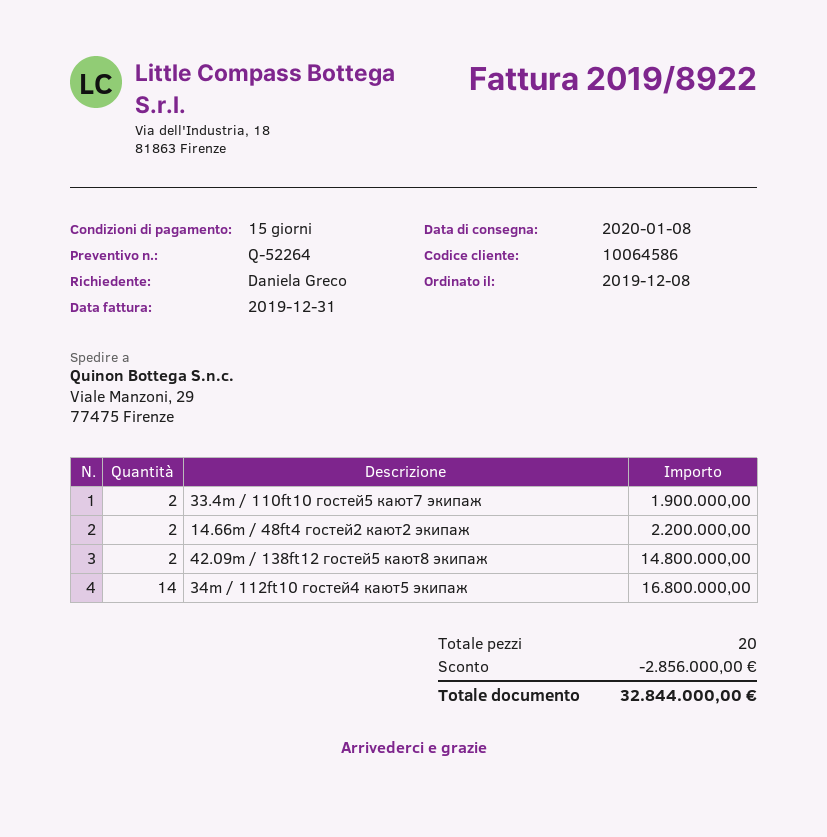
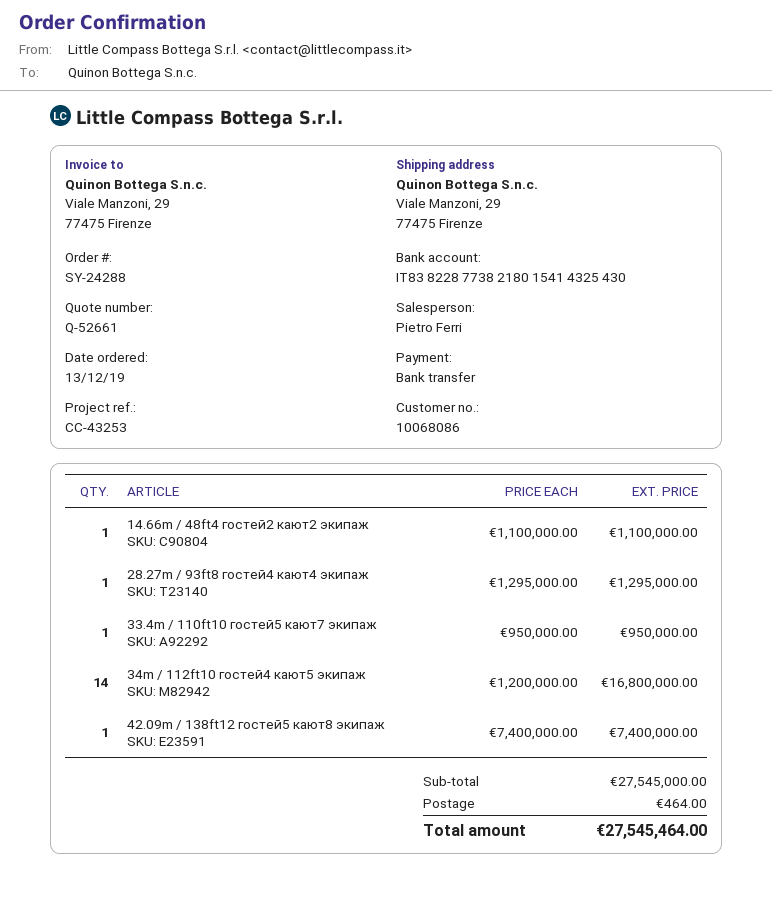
quote number: Q-52264 -> Q-52661
order date: 2019-12-08 -> 2019-12-13
customer number: 10064586 -> 10068086
33.4m / 110ft10 гостей5 кают7 экипаж: 2 for 1900000.00 -> 1 for 950000.00
14.66m / 48ft4 гостей2 кают2 экипаж: 2 for 2200000.00 -> 1 for 1100000.00
42.09m / 138ft12 гостей5 кают8 экипаж: 2 for 14800000.00 -> 1 for 7400000.00
28.27m / 93ft8 гостей4 кают4 экипаж: none -> 1 for 1295000.00
discount: 2856000.00 -> none
shipping: none -> 464.00
total: 32844000.00 -> 27545464.00

